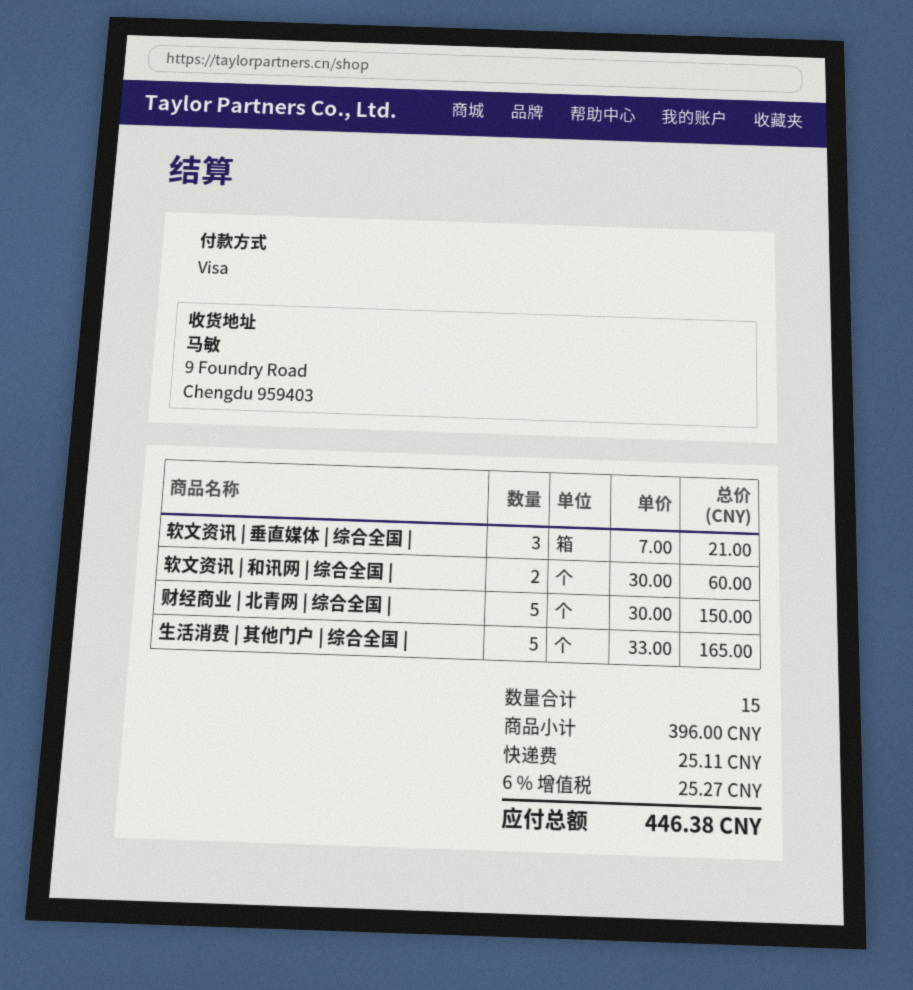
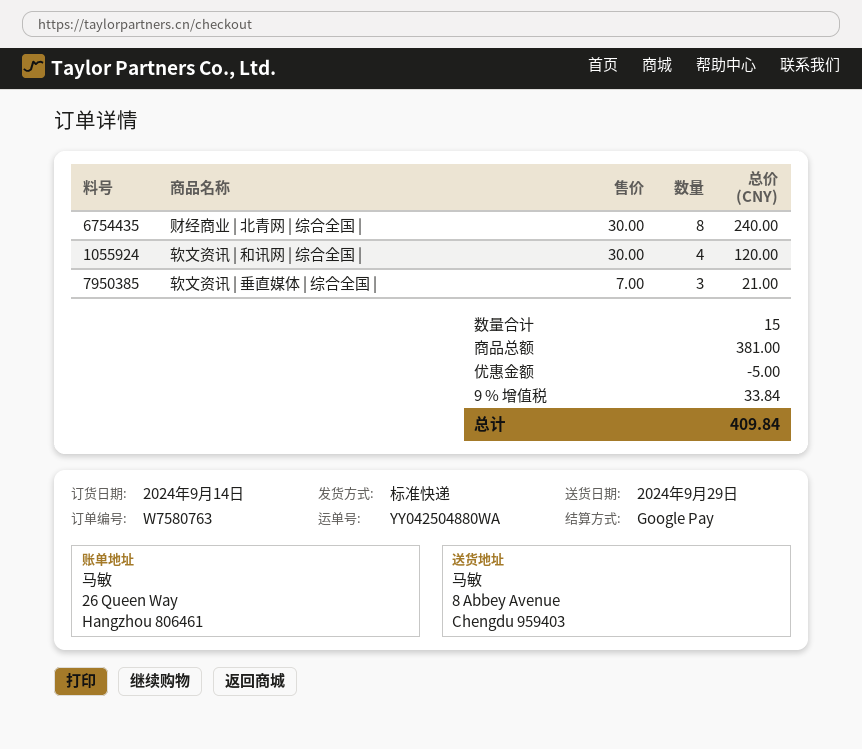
payment method: Visa -> Google Pay
ship to: 9 Foundry Road, Chengdu 959403 -> 8 Abbey Avenue, Chengdu 959403
软文资讯 | 和讯网 | 综合全国 |: 2 x 30.00 = 60.00 -> 4 x 30.00 = 120.00
财经商业 | 北青网 | 综合全国 |: 5 x 30.00 = 150.00 -> 8 x 30.00 = 240.00
生活消费 | 其他门户 | 综合全国 |: 5 x 33.00 = 165.00 -> none
subtotal: 396.00 -> 381.00
discount: none -> 5.00
shipping: 25.11 -> none
tax: 6% = 25.27 -> 9% = 33.84
total: 446.38 -> 409.84

